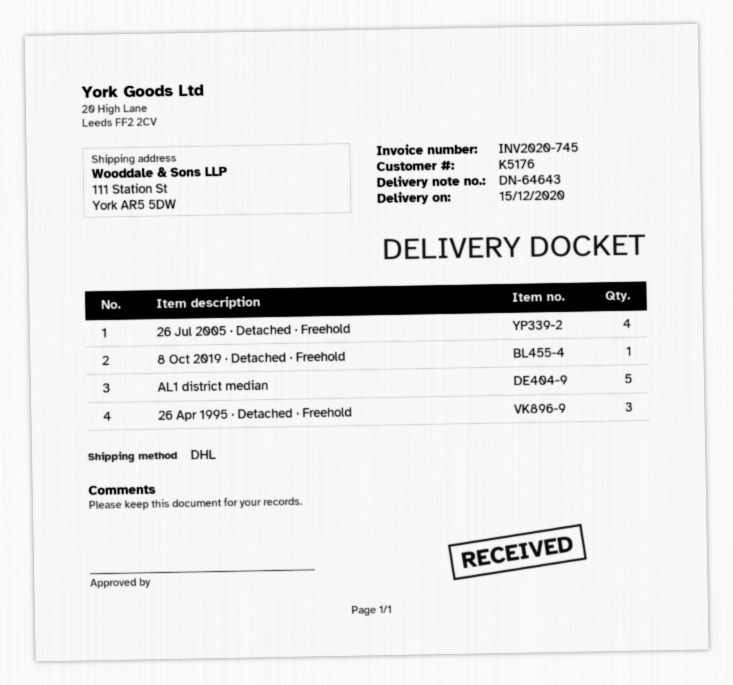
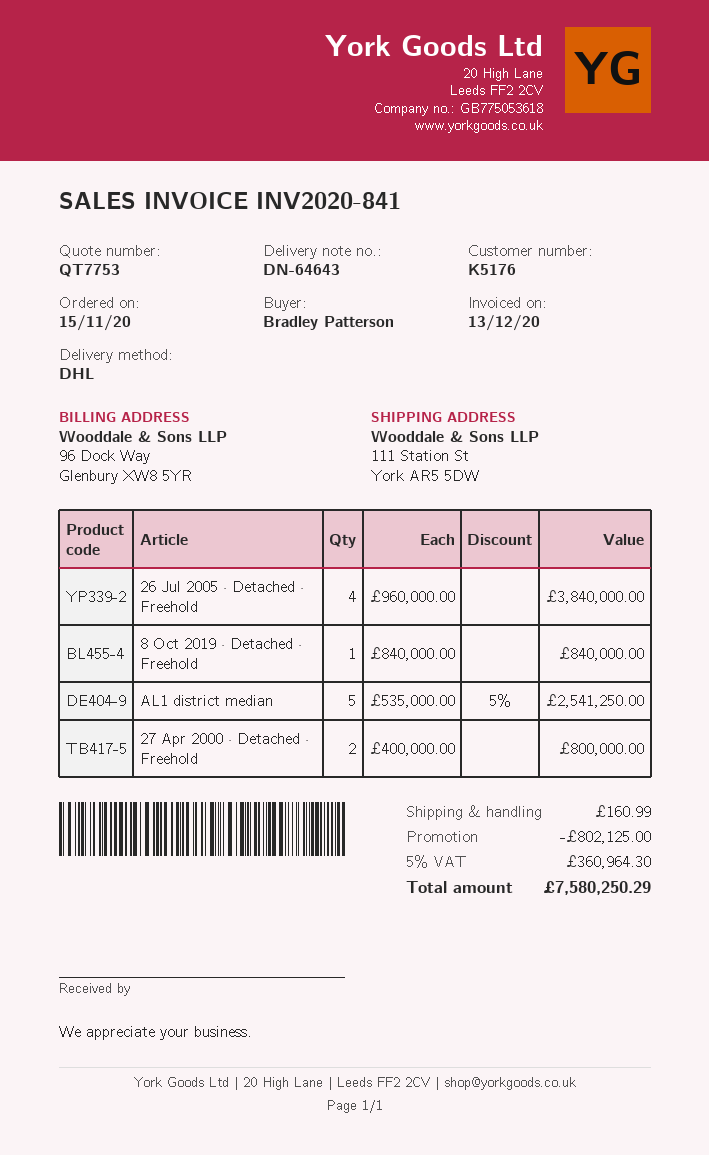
invoice number: INV2020-745 -> INV2020-841
26 Apr 1995 · Detached · Freehold: 3 -> none
27 Apr 2000 · Detached · Freehold: none -> 2

